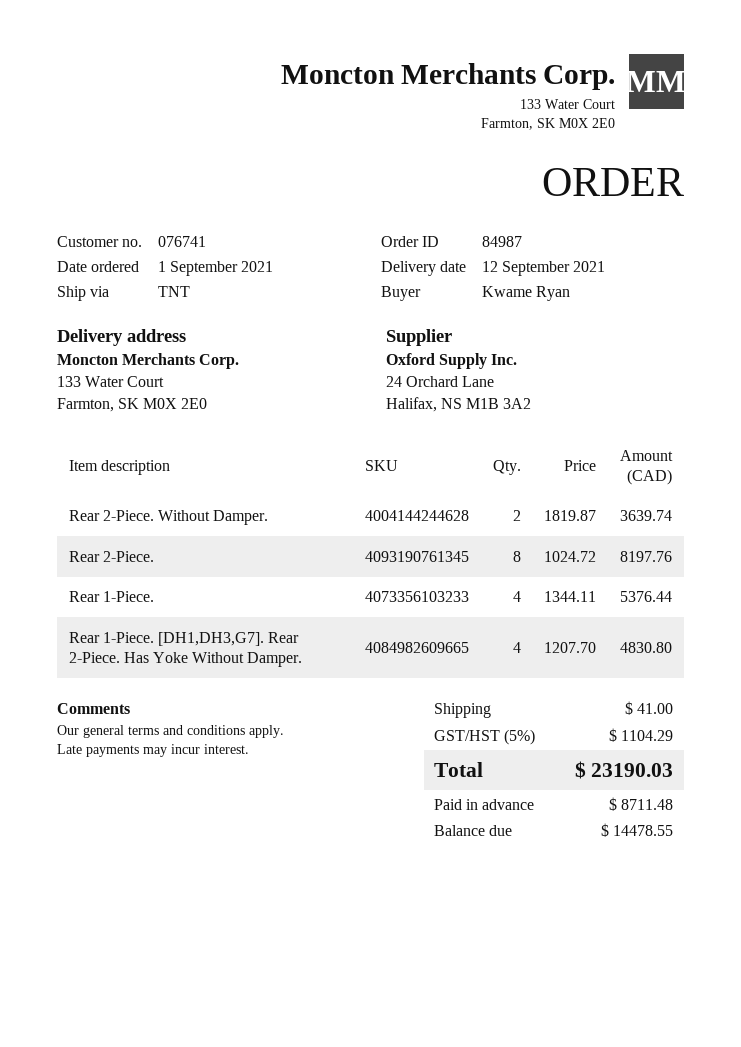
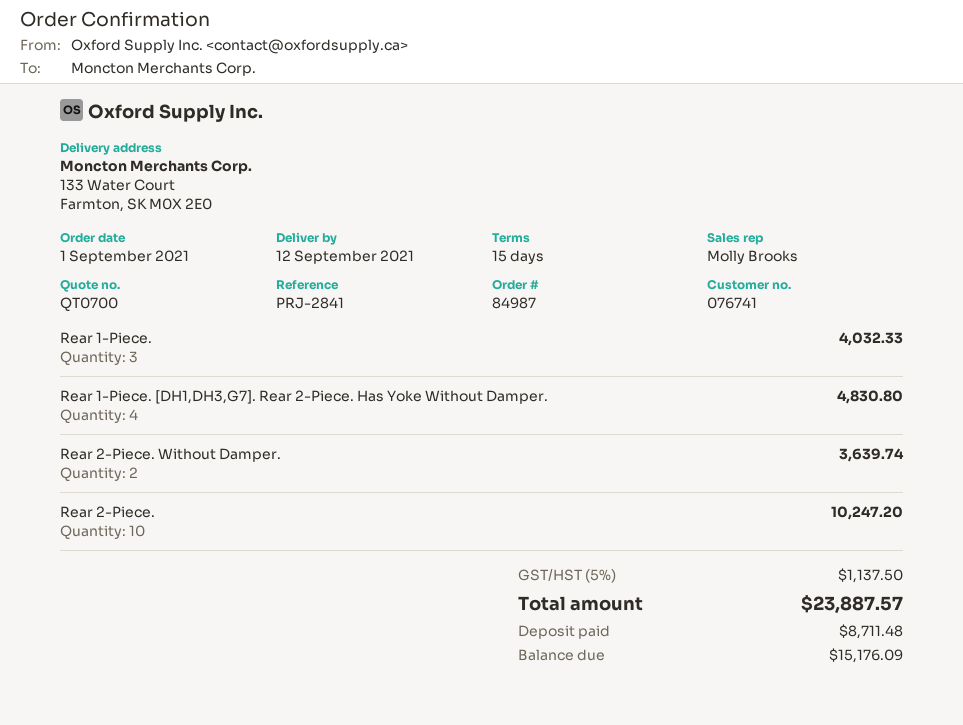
Rear 2-Piece.: 8 for 8197.76 -> 10 for 10247.20
Rear 1-Piece.: 4 for 5376.44 -> 3 for 4032.33
shipping: 41.00 -> none
tax: 5% = 1104.29 -> 5% = 1137.50
total: 23190.03 -> 23887.57
balance: 14478.55 -> 15176.09

